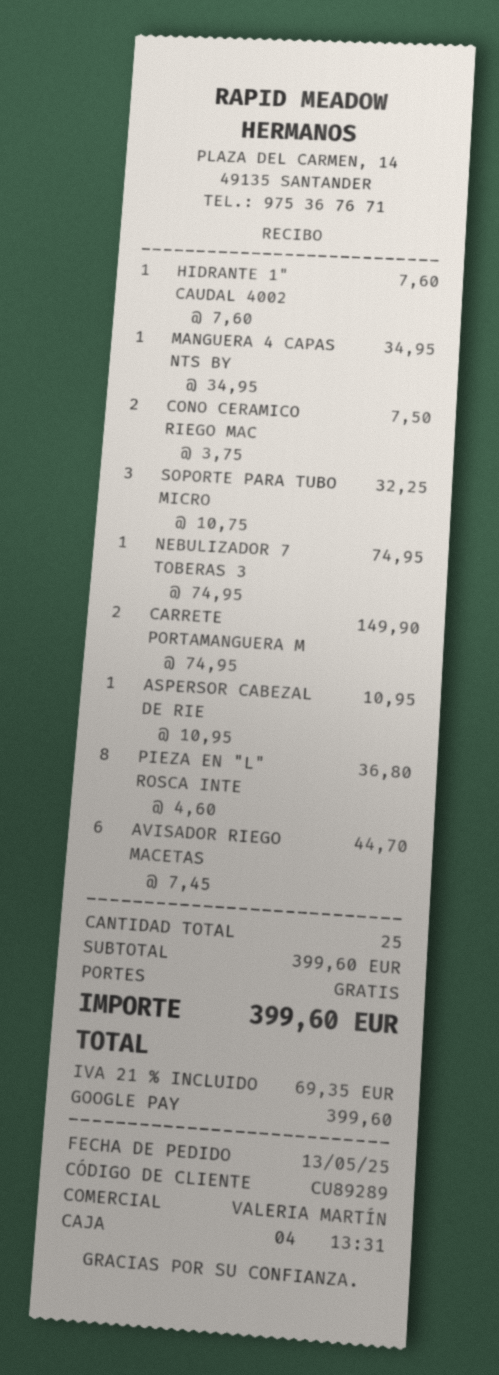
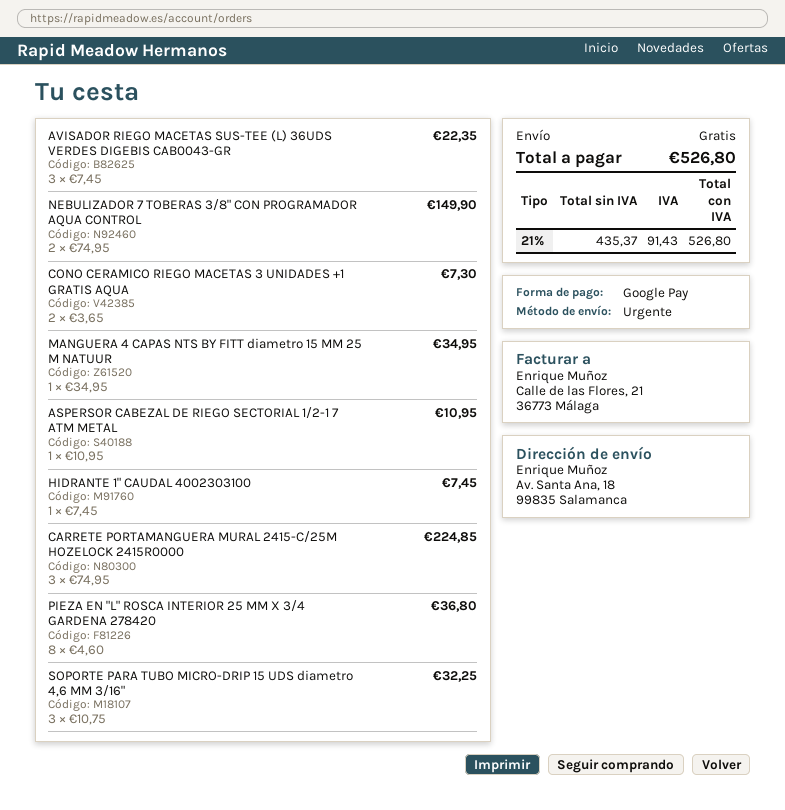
HIDRANTE 1" CAUDAL 4002: 1 x 7.60 = 7.60 -> 1 x 7.45 = 7.45
CONO CERAMICO RIEGO MAC: 2 x 3.75 = 7.50 -> 2 x 3.65 = 7.30
NEBULIZADOR 7 TOBERAS 3: 1 x 74.95 = 74.95 -> 2 x 74.95 = 149.90
CARRETE PORTAMANGUERA M: 2 x 74.95 = 149.90 -> 3 x 74.95 = 224.85
AVISADOR RIEGO MACETAS: 6 x 7.45 = 44.70 -> 3 x 7.45 = 22.35
tax: 21% = 69.35 -> 21% = 91.43
total: 399.60 -> 526.80

